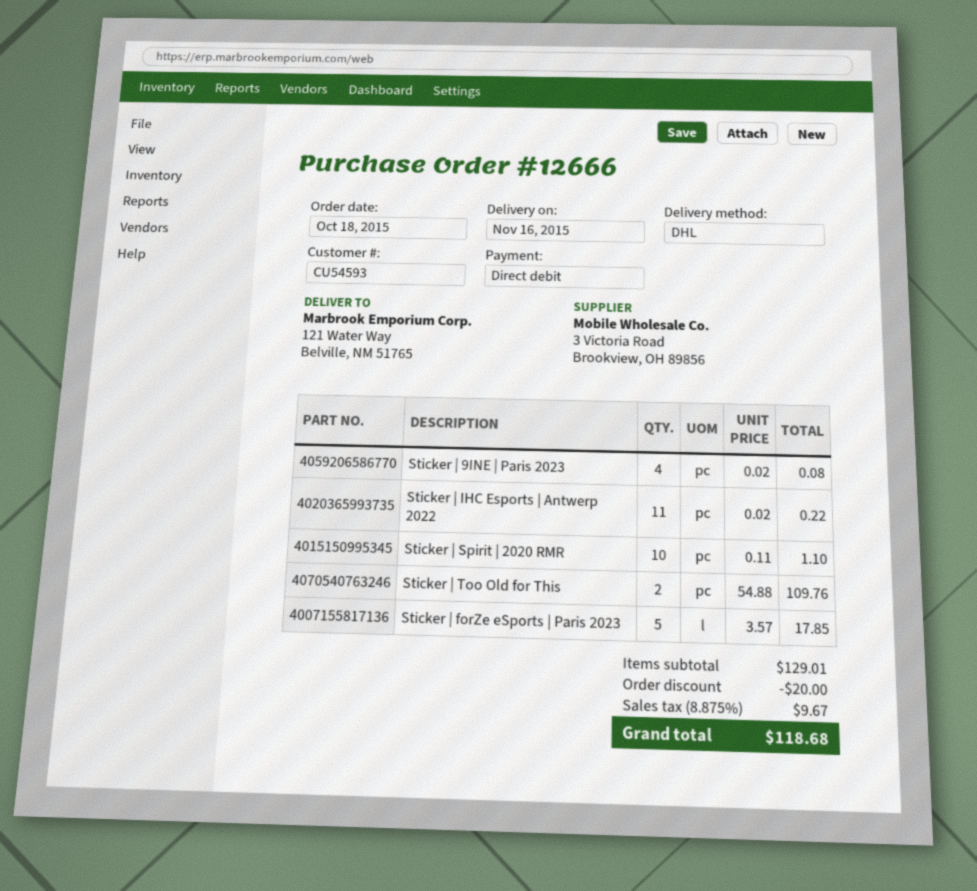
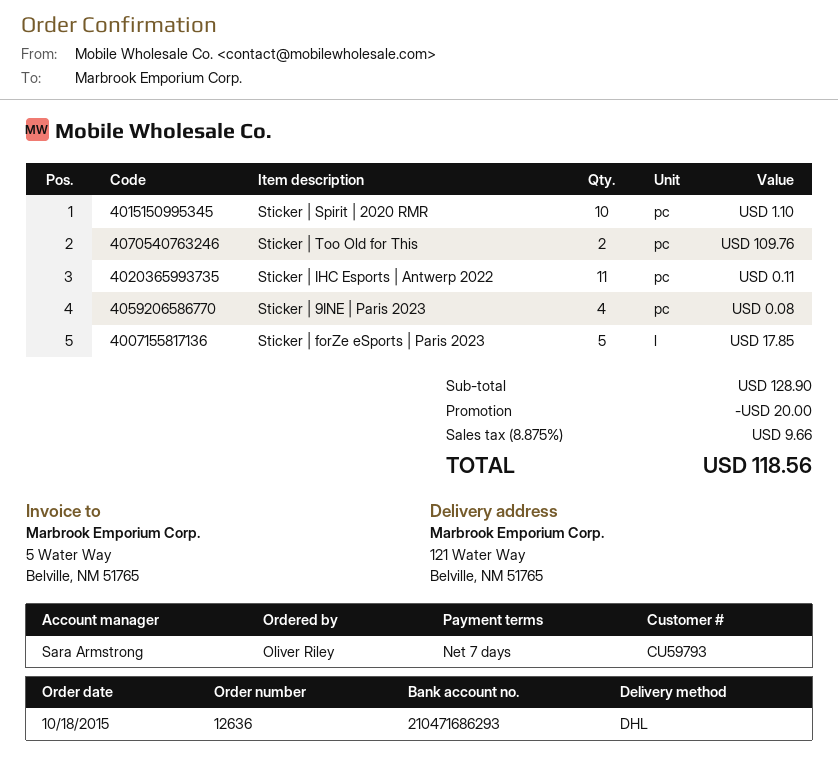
order number: 12666 -> 12636
customer number: CU54593 -> CU59793
Sticker | IHC Esports | Antwerp 2022: 11 for 0.22 -> 11 for 0.11
subtotal: 129.01 -> 128.90
tax: 8.875% = 9.67 -> 8.875% = 9.66
total: 118.68 -> 118.56

